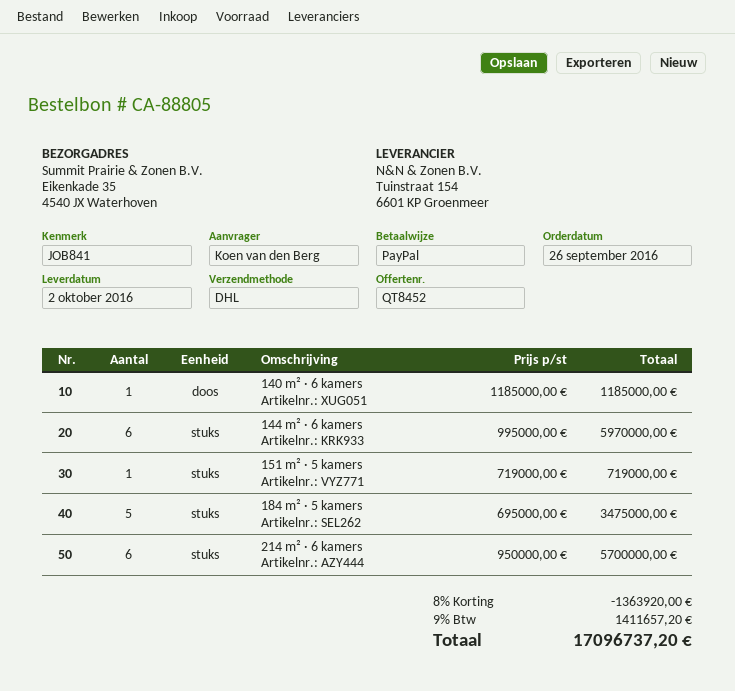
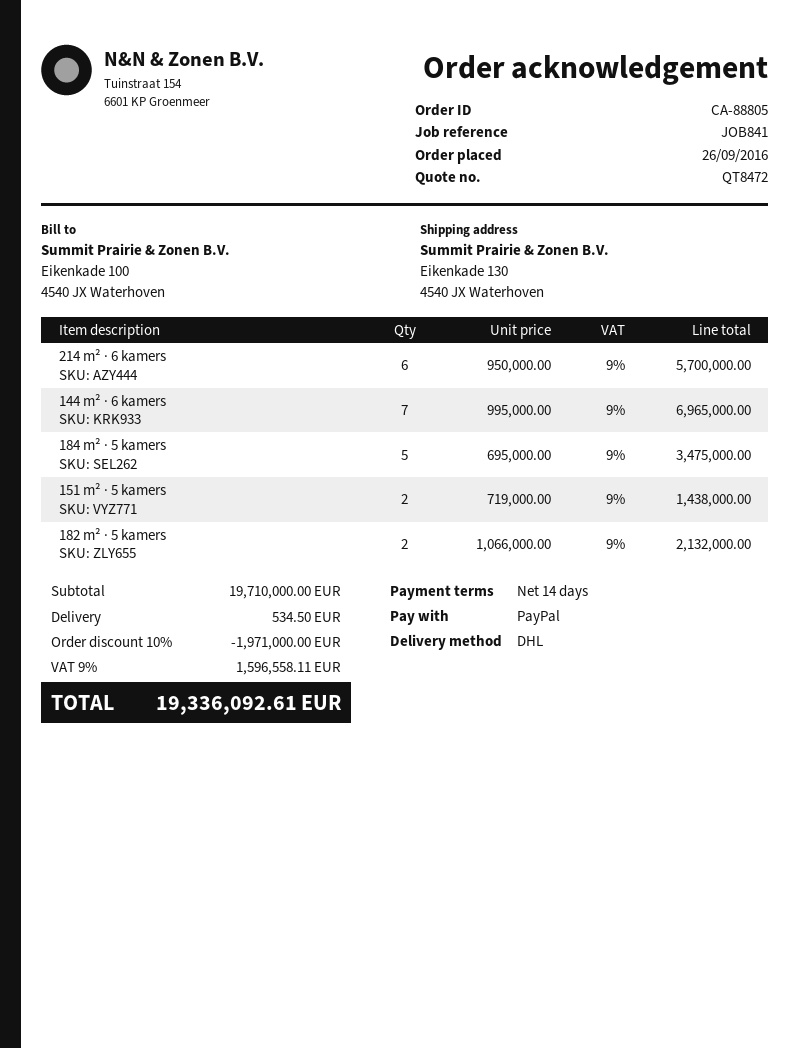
quote number: QT8452 -> QT8472
ship to: Eikenkade 35, 4540 JX Waterhoven -> Eikenkade 130, 4540 JX Waterhoven
140 m² · 6 kamers: 1 x 1185000.00 = 1185000.00 -> none
144 m² · 6 kamers: 6 x 995000.00 = 5970000.00 -> 7 x 995000.00 = 6965000.00
151 m² · 5 kamers: 1 x 719000.00 = 719000.00 -> 2 x 719000.00 = 1438000.00
182 m² · 5 kamers: none -> 2 x 1066000.00 = 2132000.00
discount: 8% = 1363920.00 -> 10% = 1971000.00
shipping: none -> 534.50
tax: 9% = 1411657.20 -> 9% = 1596558.11
total: 17096737.20 -> 19336092.61

